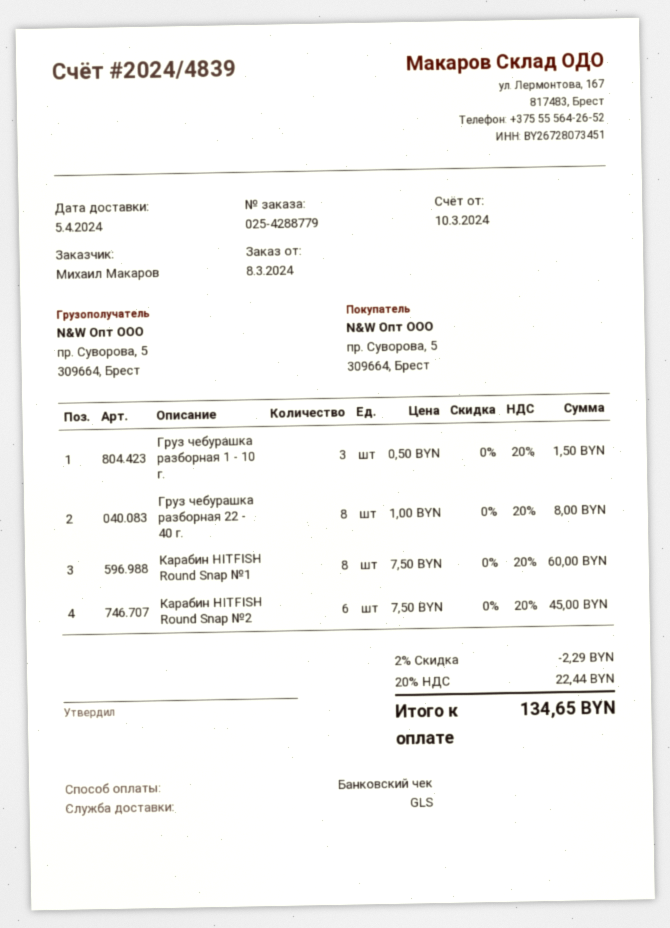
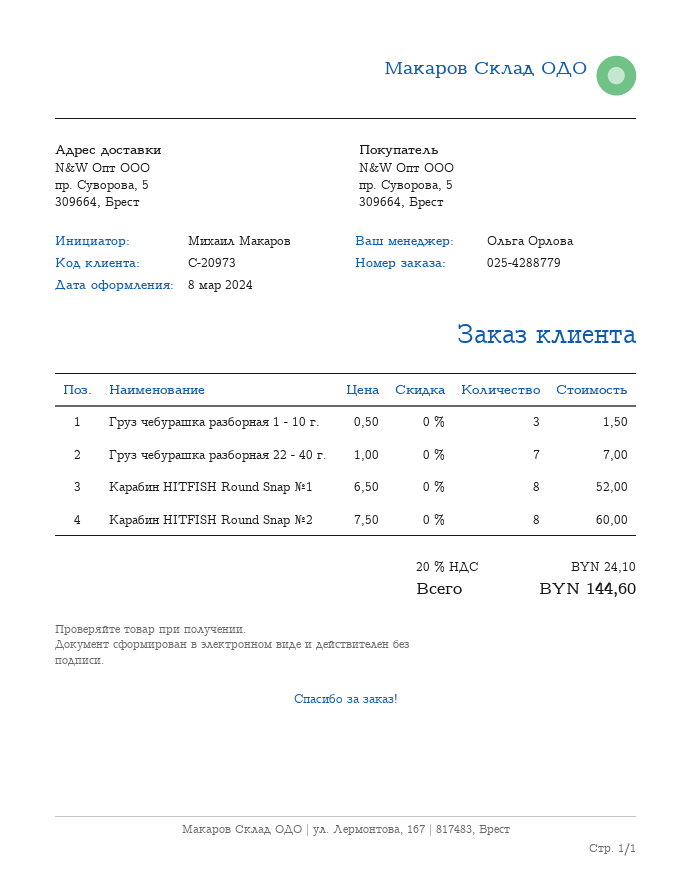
Груз чебурашка разборная 22 - 40 г.: 8 x 1.00 = 8.00 -> 7 x 1.00 = 7.00
Карабин HITFISH Round Snap №1: 8 x 7.50 = 60.00 -> 8 x 6.50 = 52.00
Карабин HITFISH Round Snap №2: 6 x 7.50 = 45.00 -> 8 x 7.50 = 60.00
discount: 2% = 2.29 -> none
tax: 20% = 22.44 -> 20% = 24.10
total: 134.65 -> 144.60

